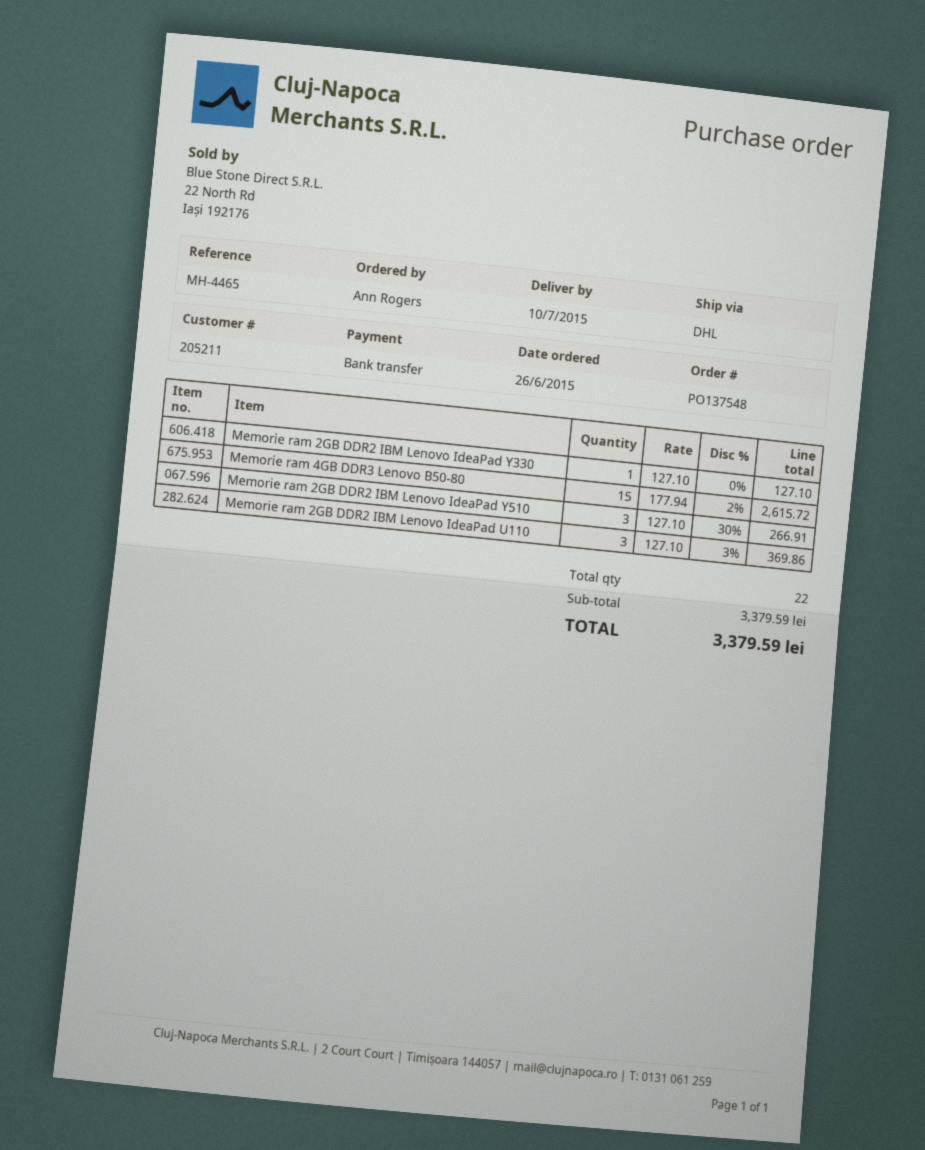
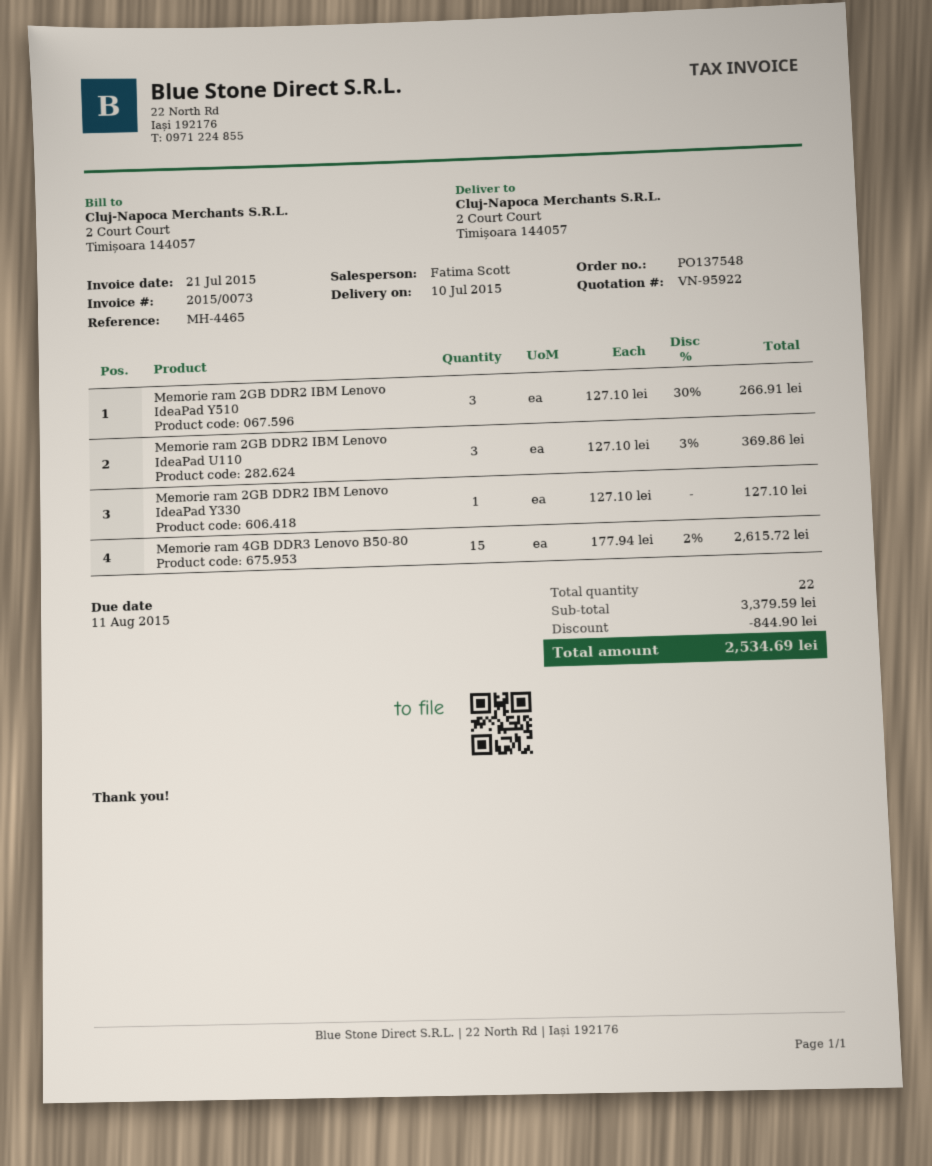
discount: none -> 844.90
total: 3379.59 -> 2534.69

